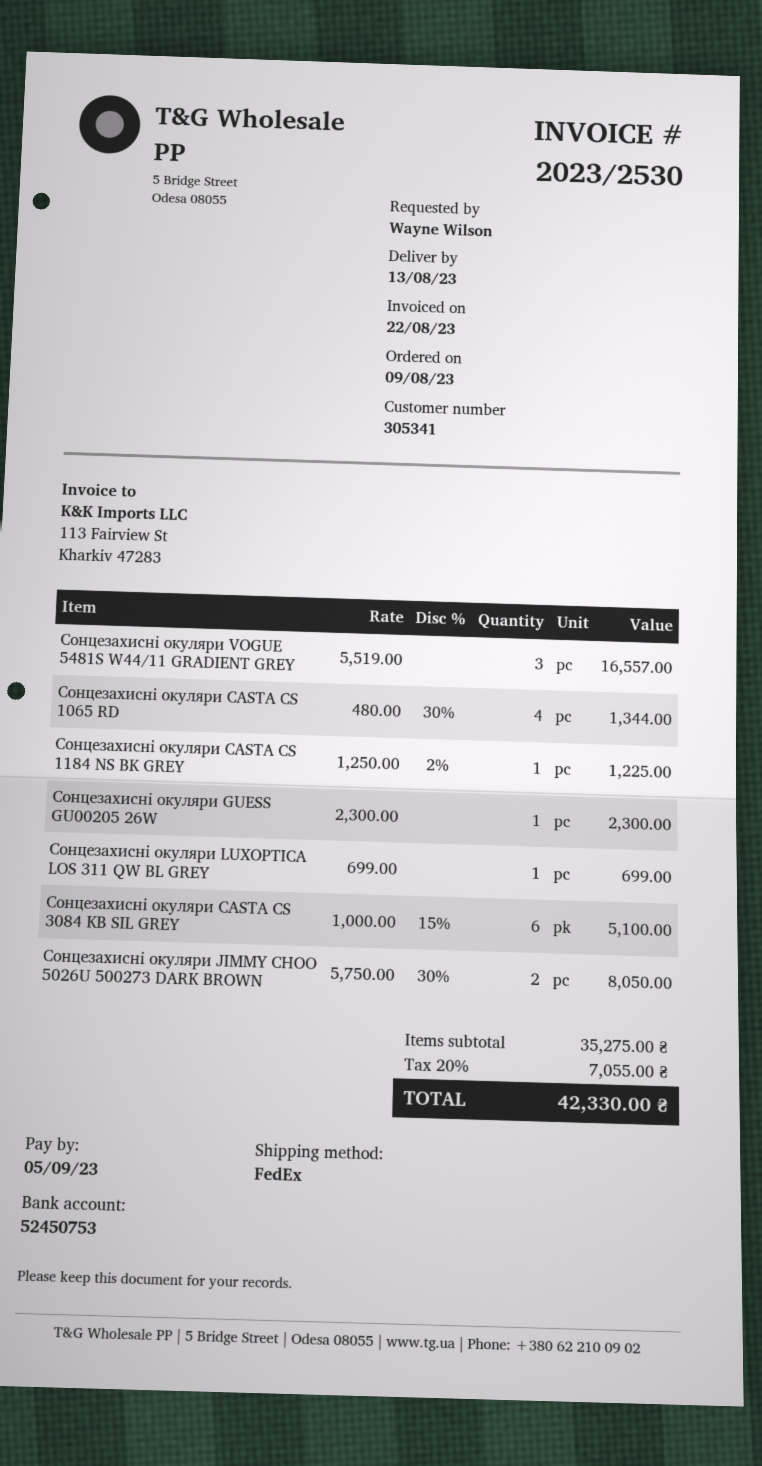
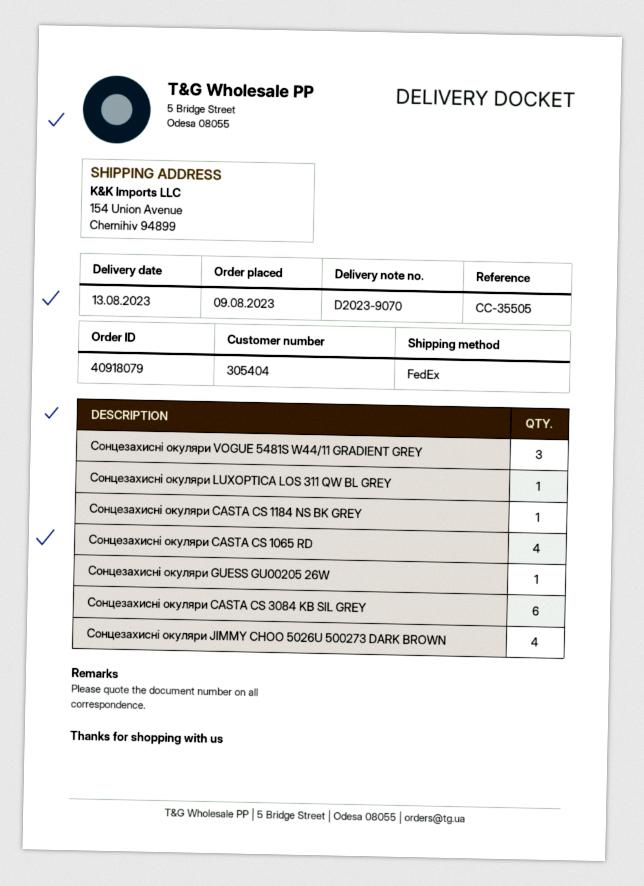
customer number: 305341 -> 305404
Сонцезахисні окуляри JIMMY CHOO 5026U 500273 DARK BROWN: 2 -> 4

